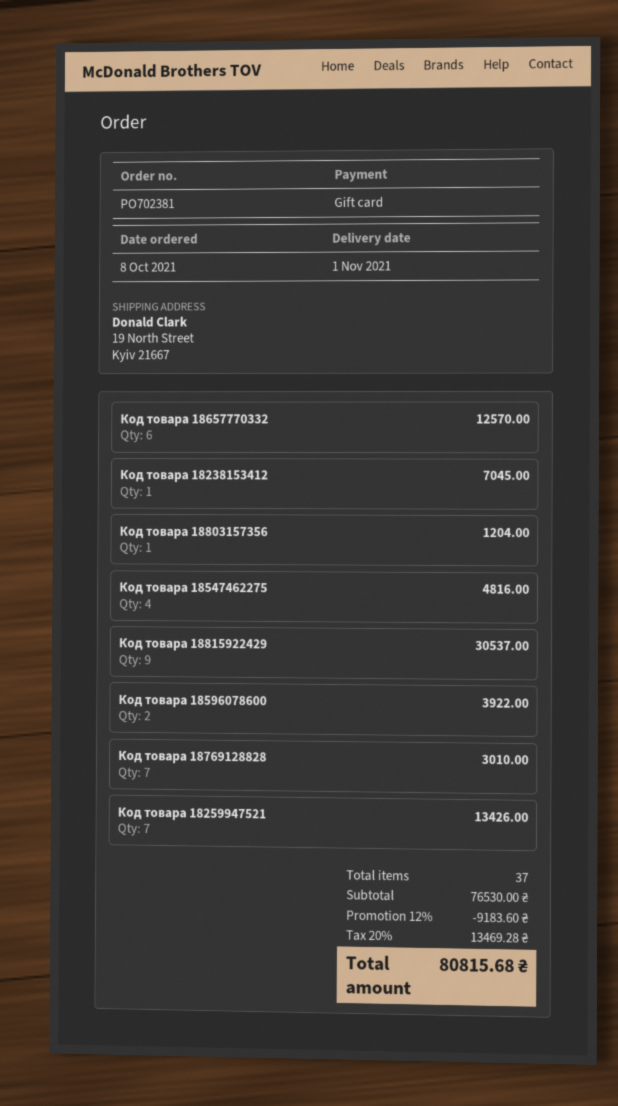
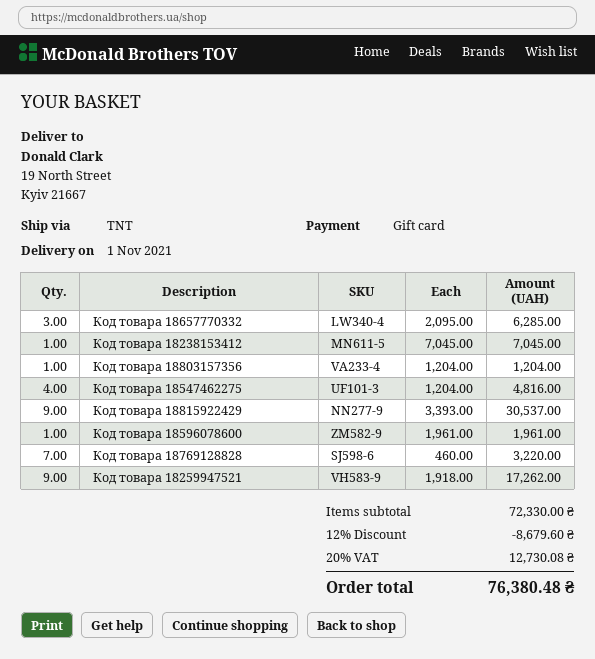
Код товара 18657770332: 6 for 12570.00 -> 3 for 6285.00
Код товара 18596078600: 2 for 3922.00 -> 1 for 1961.00
Код товара 18769128828: 7 for 3010.00 -> 7 for 3220.00
Код товара 18259947521: 7 for 13426.00 -> 9 for 17262.00
subtotal: 76530.00 -> 72330.00
discount: 12% = 9183.60 -> 12% = 8679.60
tax: 20% = 13469.28 -> 20% = 12730.08
total: 80815.68 -> 76380.48

